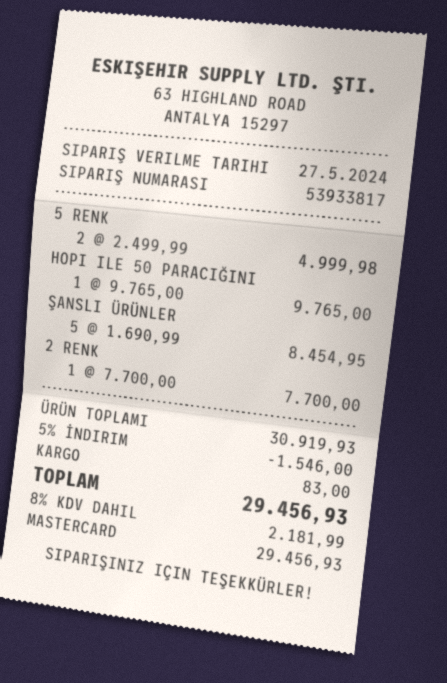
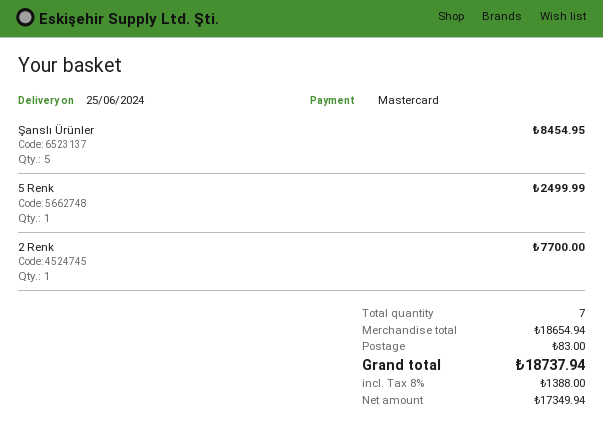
5 RENK: 2 for 4999.98 -> 1 for 2499.99
HOPI ILE 50 PARACIĞINI: 1 for 9765.00 -> none
subtotal: 30919.93 -> 18654.94
discount: 5% = 1546.00 -> none
tax: 8% = 2181.99 -> 8% = 1388.00
total: 29456.93 -> 18737.94

